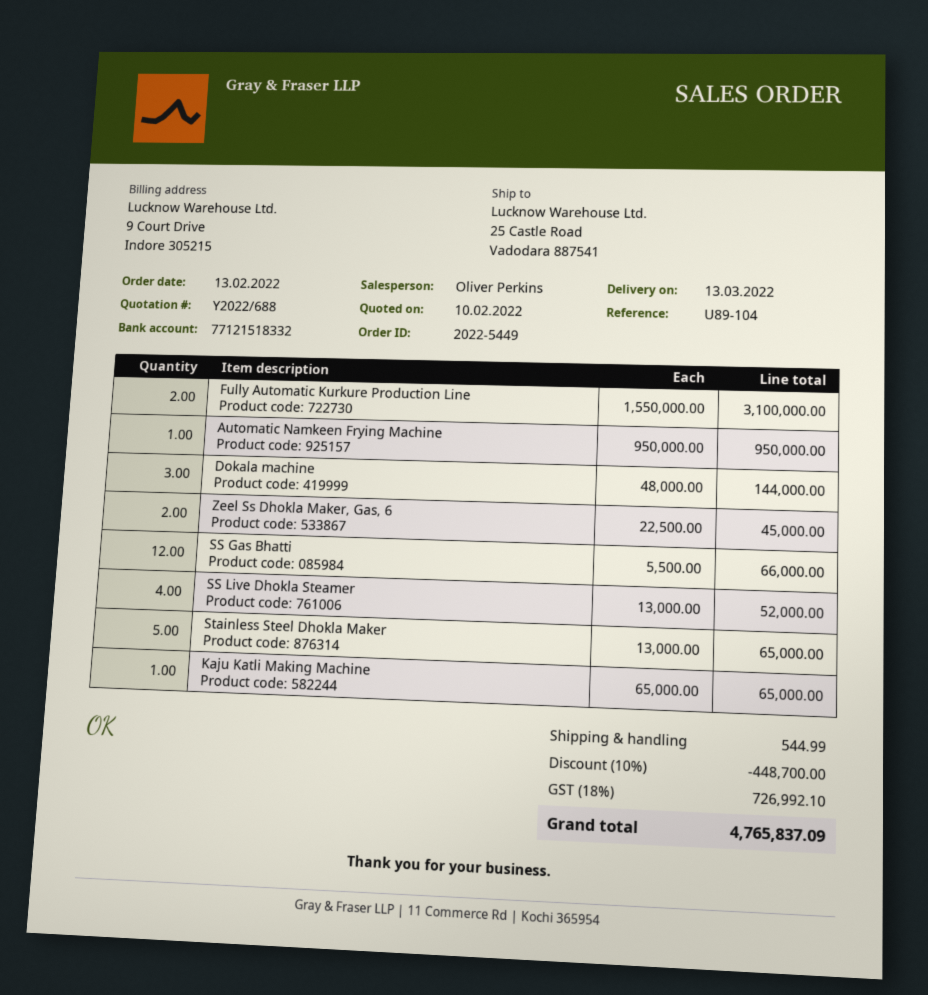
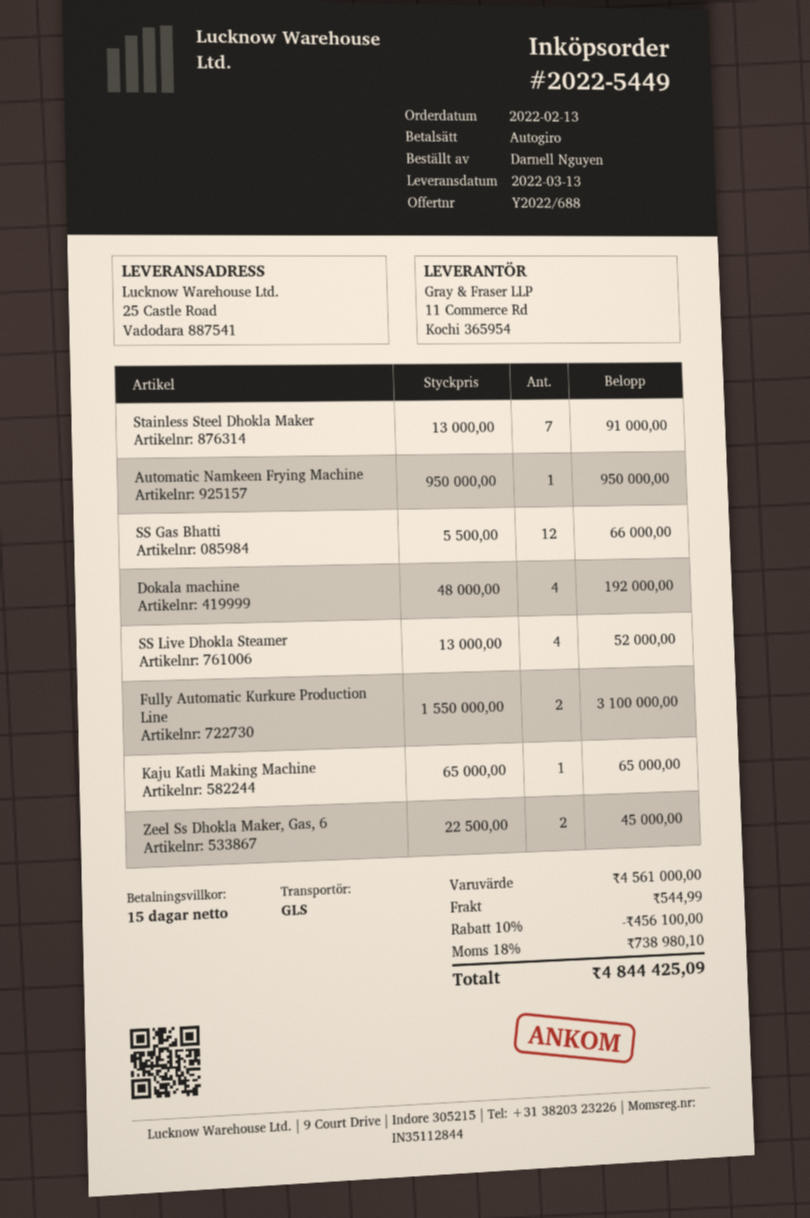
Dokala machine: 3 x 48000.00 = 144000.00 -> 4 x 48000.00 = 192000.00
Stainless Steel Dhokla Maker: 5 x 13000.00 = 65000.00 -> 7 x 13000.00 = 91000.00
discount: 10% = 448700.00 -> 10% = 456100.00
tax: 18% = 726992.10 -> 18% = 738980.10
total: 4765837.09 -> 4844425.09

